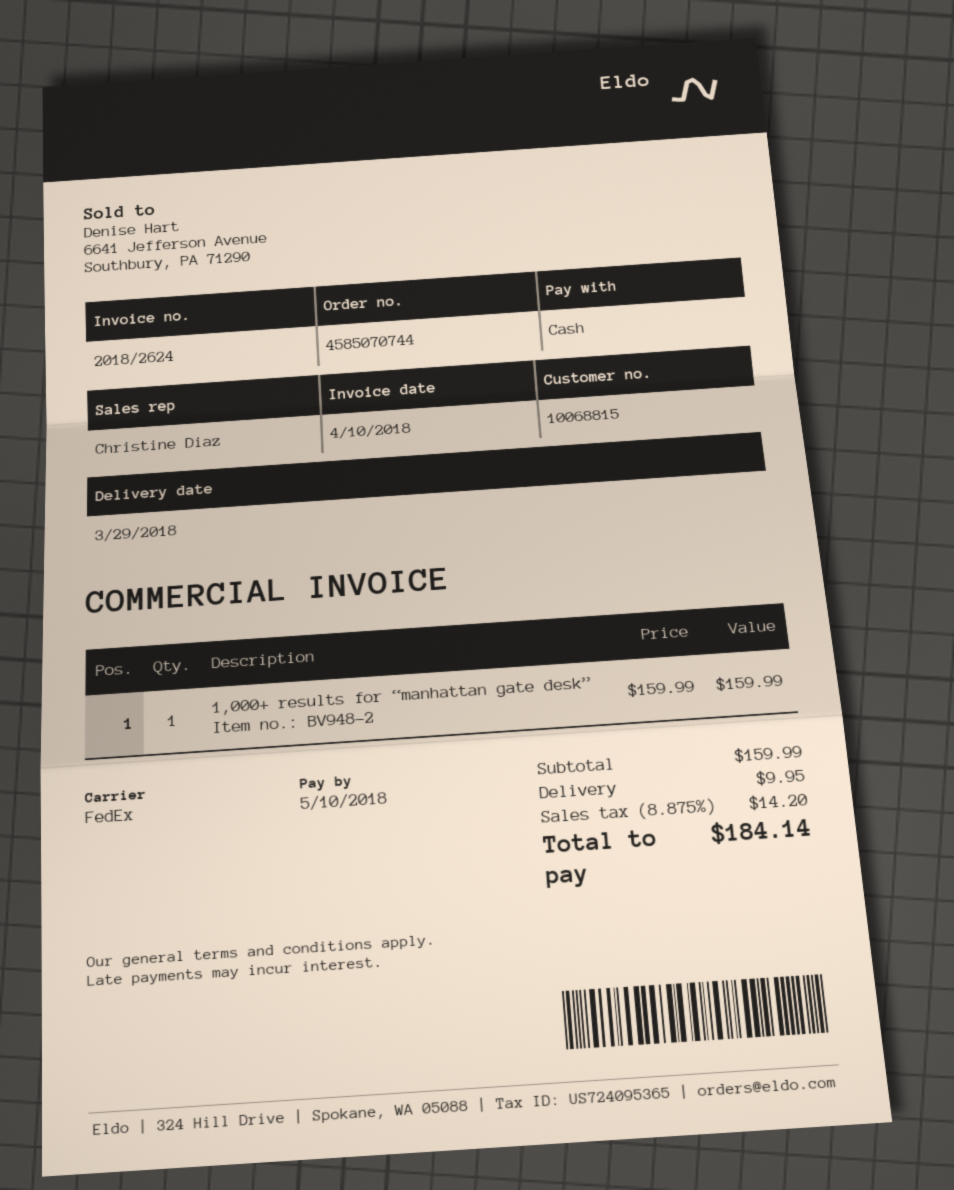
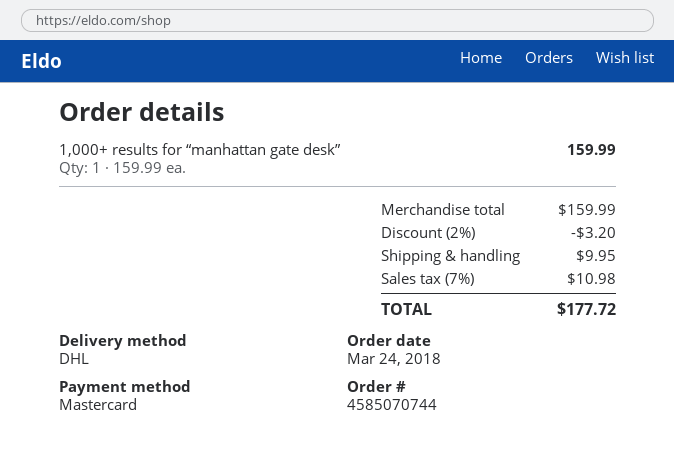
payment method: cash -> Mastercard
shipping method: FedEx -> DHL
discount: none -> 2% = 3.20
tax: 8.875% = 14.20 -> 7% = 10.98
total: 184.14 -> 177.72

